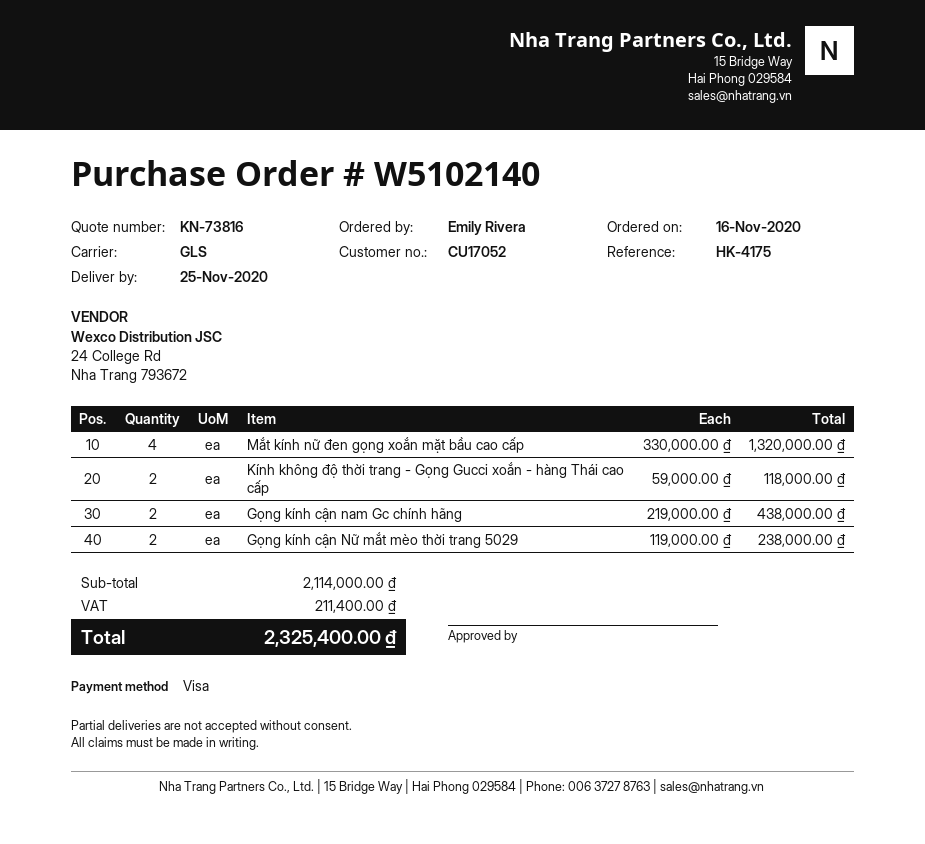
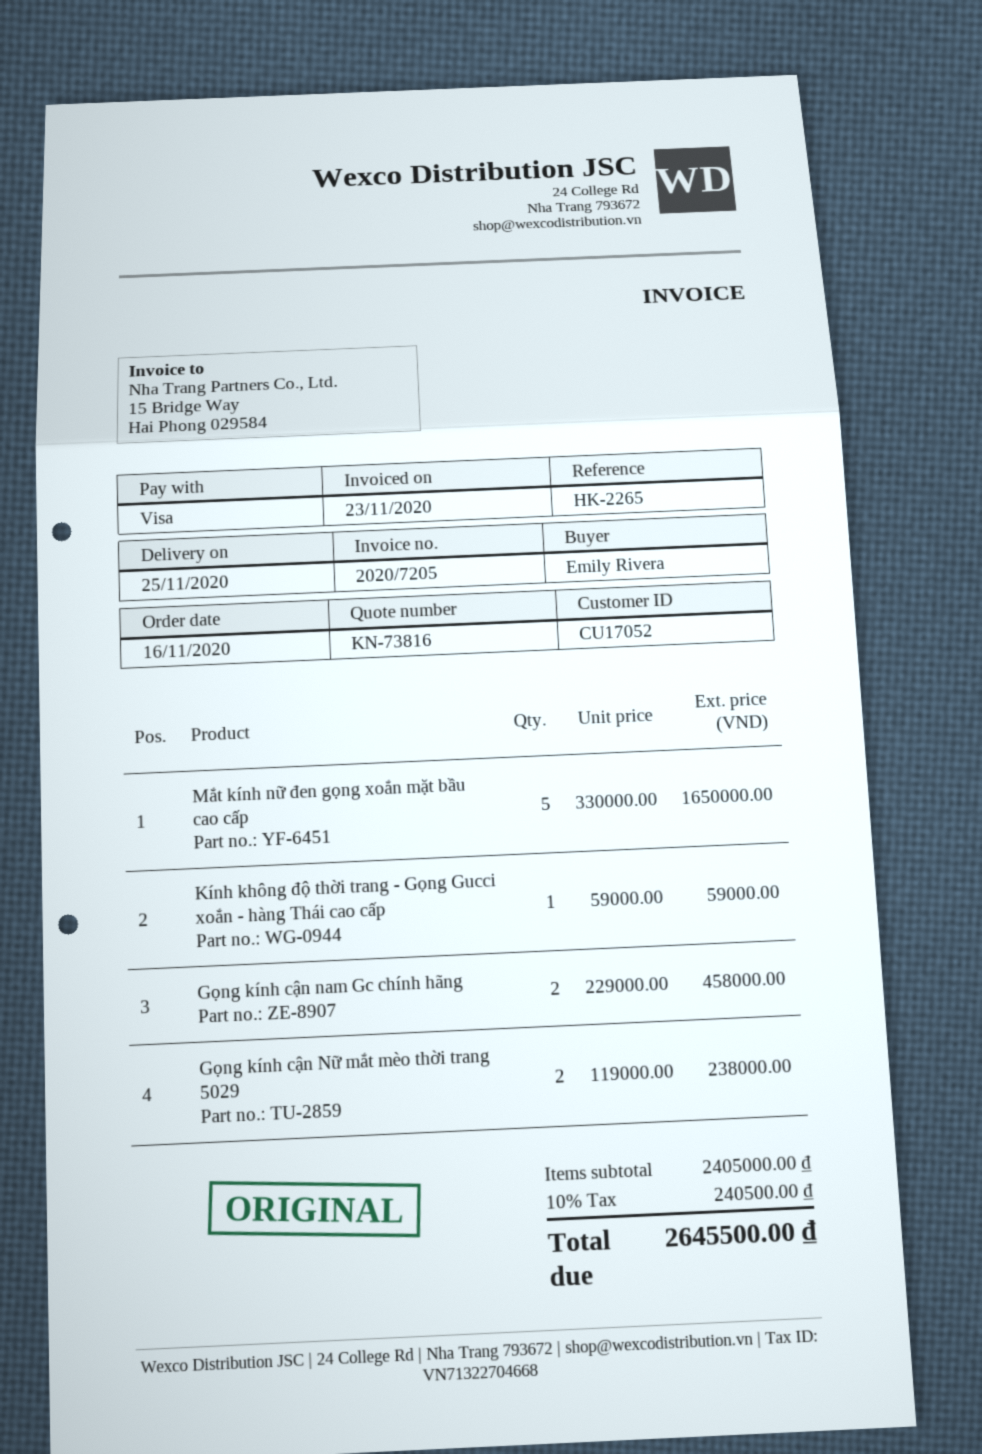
reference: HK-4175 -> HK-2265
Mắt kính nữ đen gọng xoắn mặt bầu cao cấp: 4 x 330000.00 = 1320000.00 -> 5 x 330000.00 = 1650000.00
Kính không độ thời trang - Gọng Gucci xoắn - hàng Thái cao cấp: 2 x 59000.00 = 118000.00 -> 1 x 59000.00 = 59000.00
Gọng kính cận nam Gc chính hãng: 2 x 219000.00 = 438000.00 -> 2 x 229000.00 = 458000.00
subtotal: 2114000.00 -> 2405000.00
tax: 211400.00 -> 240500.00
total: 2325400.00 -> 2645500.00

